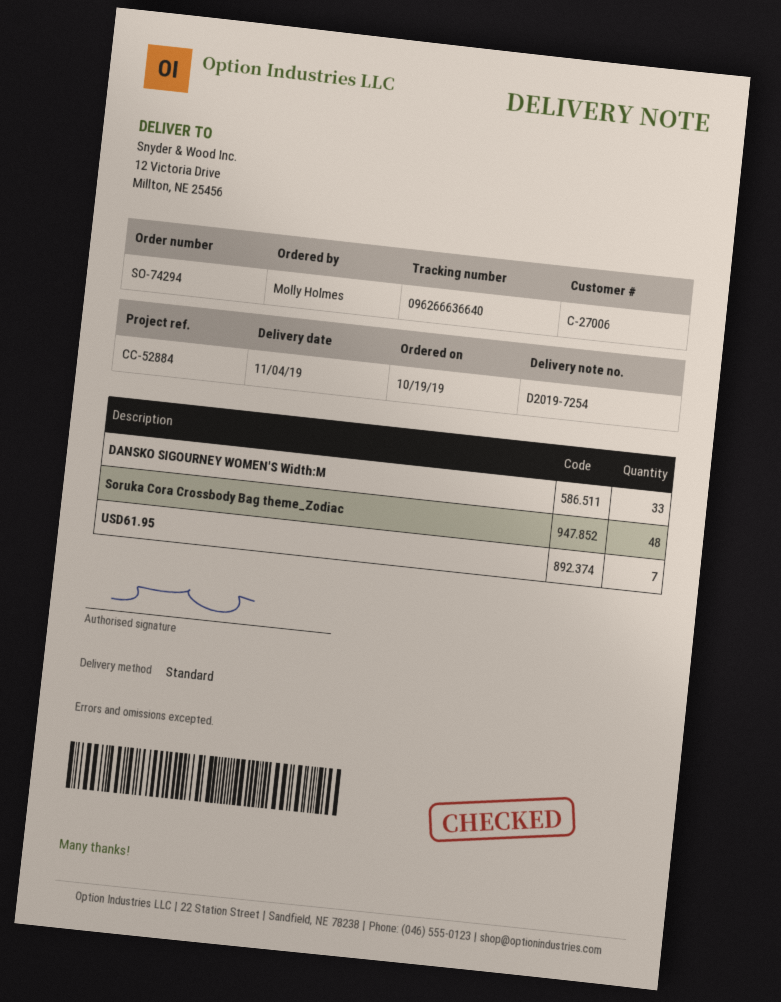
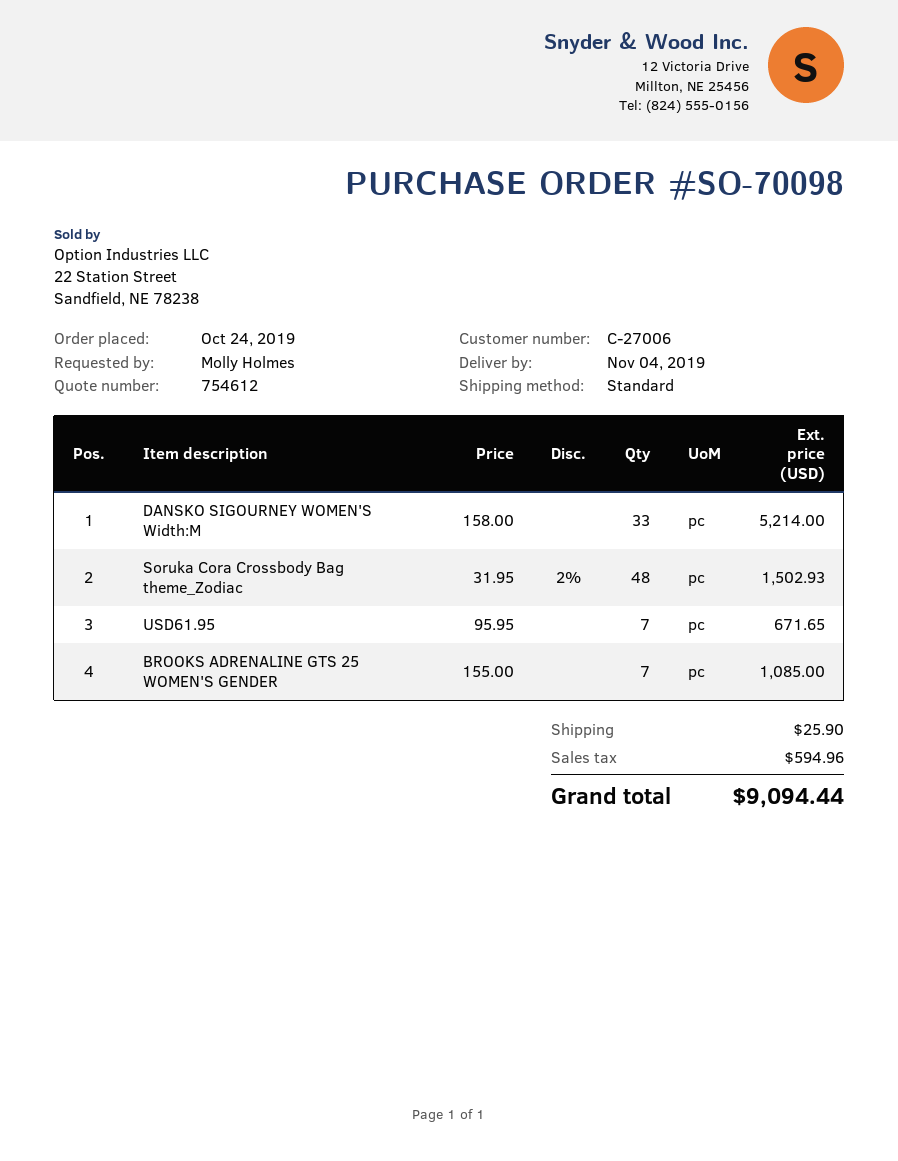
order number: SO-74294 -> SO-70098
order date: 2019-10-19 -> 2019-10-24
BROOKS ADRENALINE GTS 25 WOMEN'S GENDER: none -> 7

